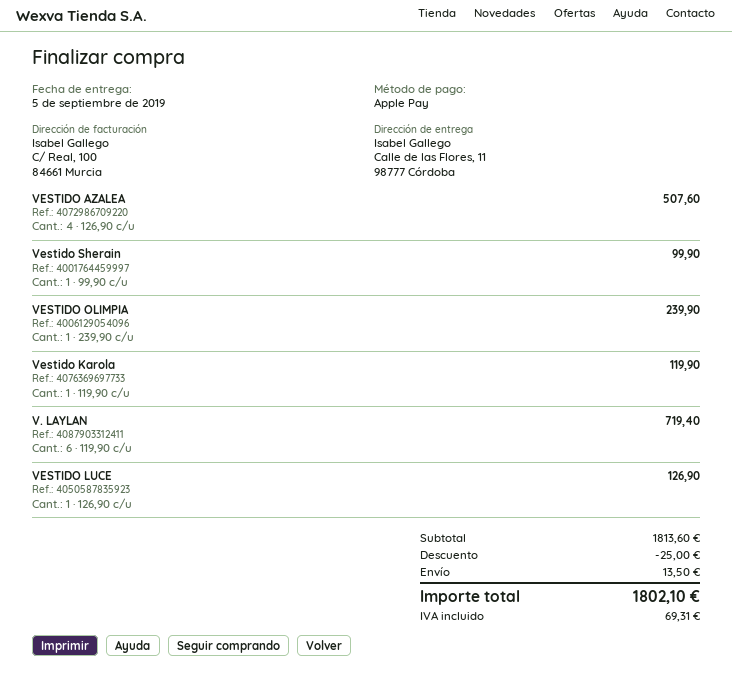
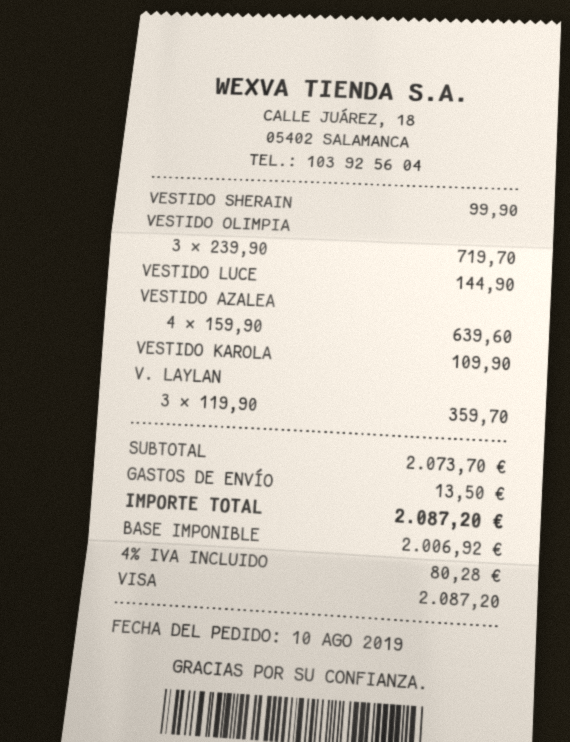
payment method: Apple Pay -> Visa
VESTIDO AZALEA: 4 x 126.90 = 507.60 -> 4 x 159.90 = 639.60
VESTIDO OLIMPIA: 1 x 239.90 = 239.90 -> 3 x 239.90 = 719.70
Vestido Karola: 1 x 119.90 = 119.90 -> 1 x 109.90 = 109.90
V. LAYLAN: 6 x 119.90 = 719.40 -> 3 x 119.90 = 359.70
VESTIDO LUCE: 1 x 126.90 = 126.90 -> 1 x 144.90 = 144.90
subtotal: 1813.60 -> 2073.70
discount: 25.00 -> none
tax: 69.31 -> 80.28
total: 1802.10 -> 2087.20

